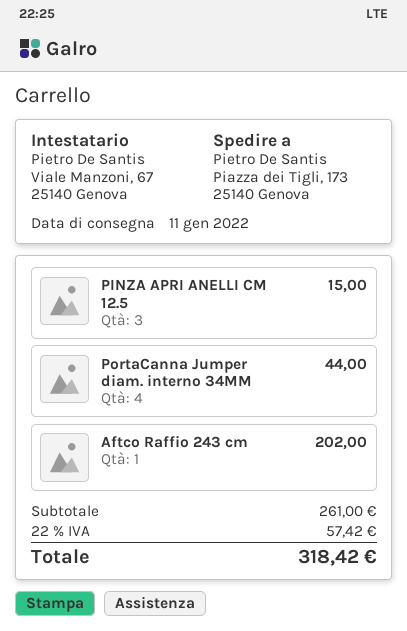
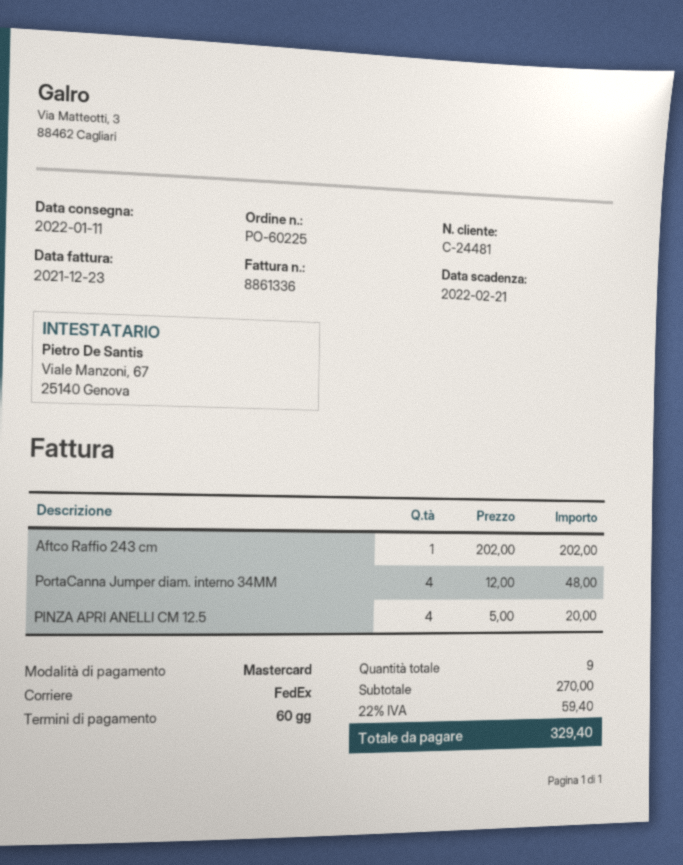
PINZA APRI ANELLI CM 12.5: 3 for 15.00 -> 4 for 20.00
PortaCanna Jumper diam. interno 34MM: 4 for 44.00 -> 4 for 48.00
subtotal: 261.00 -> 270.00
tax: 22% = 57.42 -> 22% = 59.40
total: 318.42 -> 329.40

